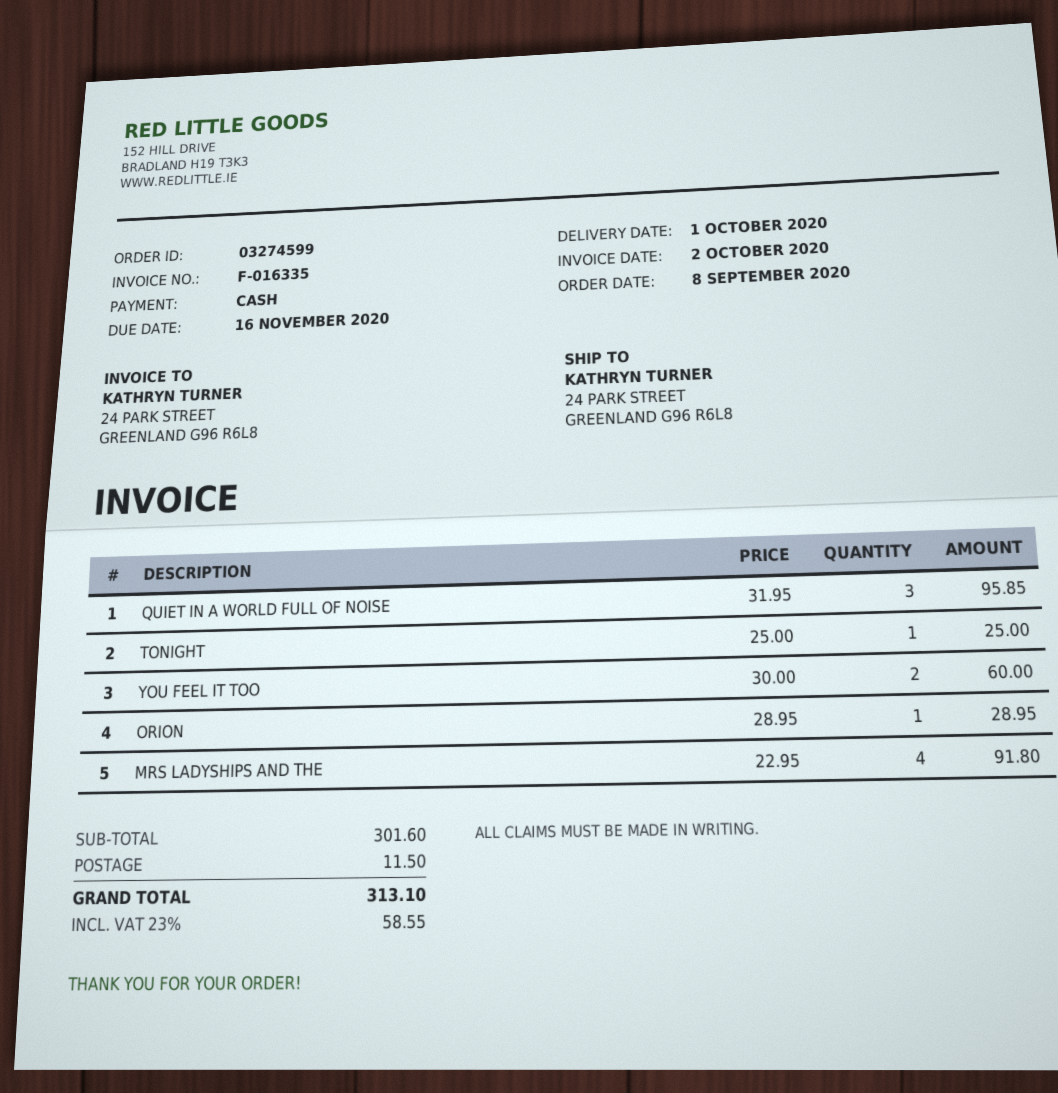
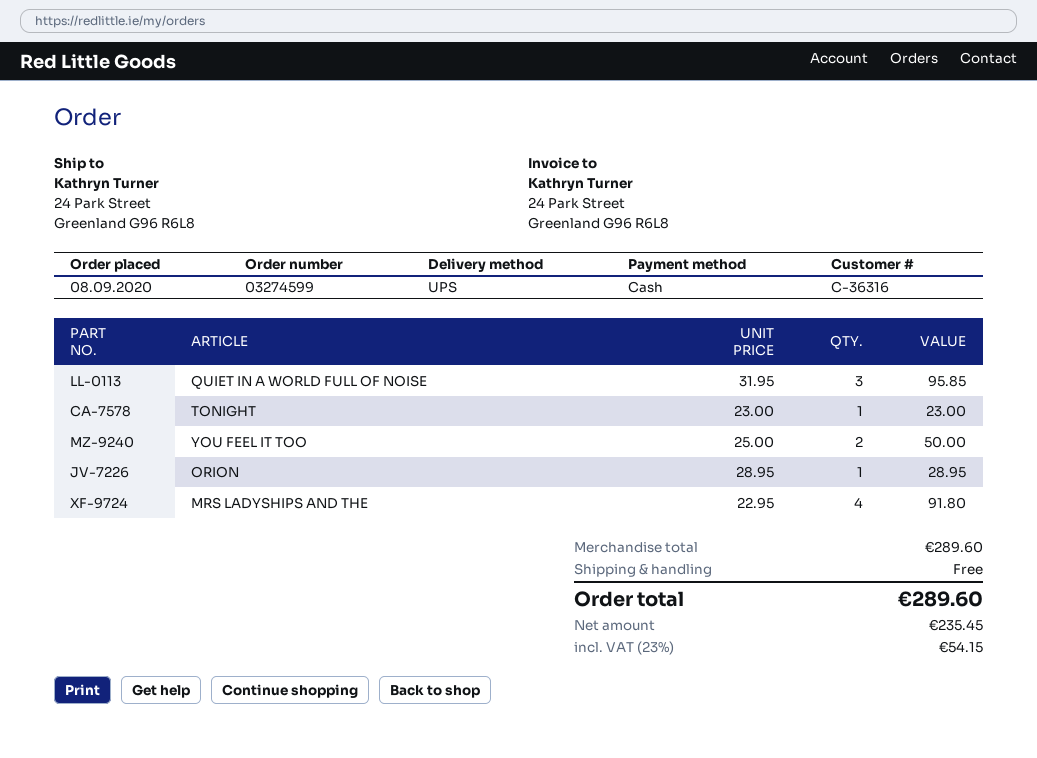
TONIGHT: 1 x 25.00 = 25.00 -> 1 x 23.00 = 23.00
YOU FEEL IT TOO: 2 x 30.00 = 60.00 -> 2 x 25.00 = 50.00
subtotal: 301.60 -> 289.60
shipping: 11.50 -> 0.00
tax: 23% = 58.55 -> 23% = 54.15
total: 313.10 -> 289.60

